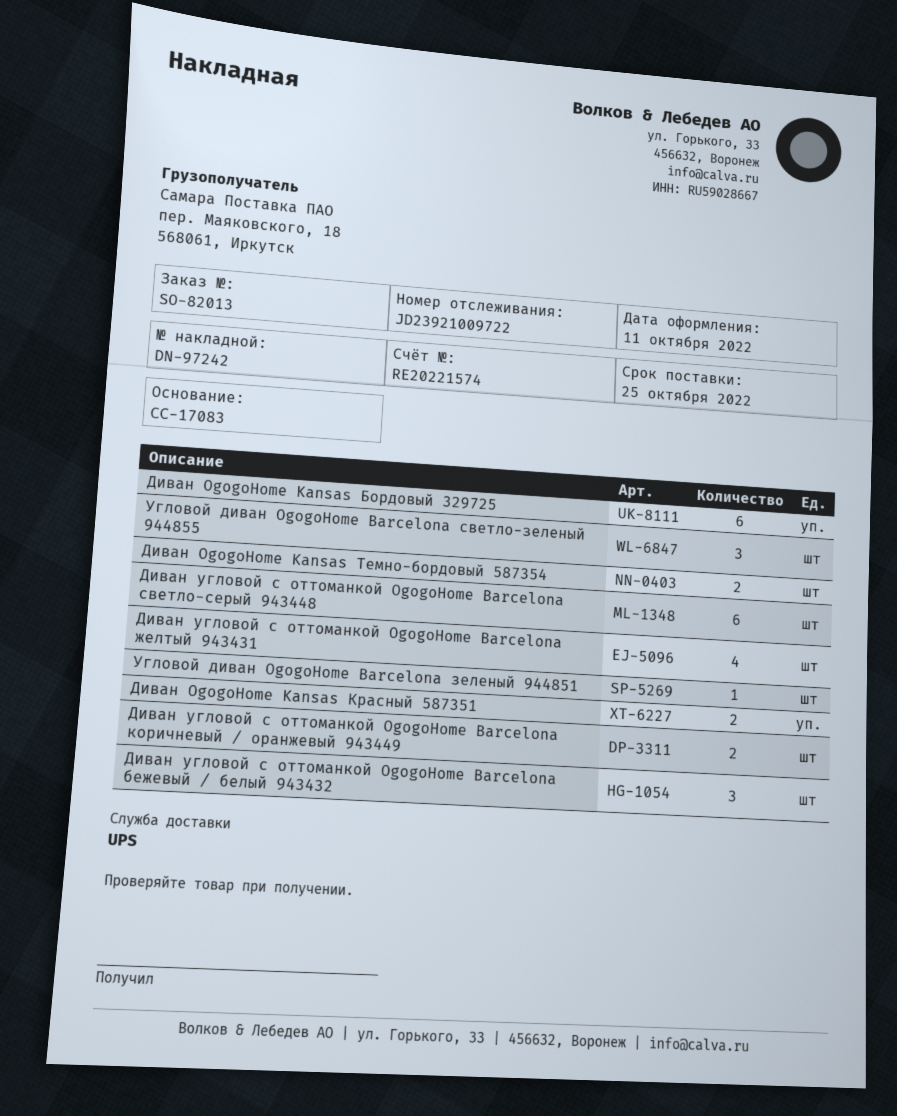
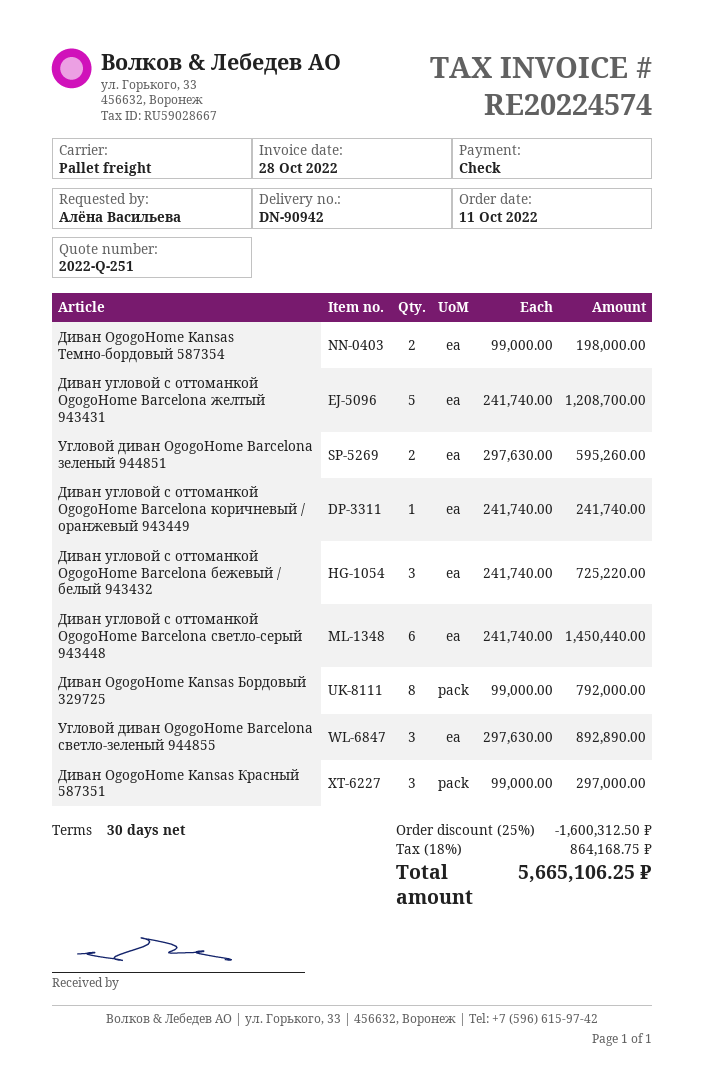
delivery note number: DN-97242 -> DN-90942
invoice number: RE20221574 -> RE20224574
shipping method: UPS -> pallet freight
Диван OgogoHome Kansas Бордовый 329725: 6 -> 8
Диван угловой с оттоманкой OgogoHome Barcelona желтый 943431: 4 -> 5
Угловой диван OgogoHome Barcelona зеленый 944851: 1 -> 2
Диван OgogoHome Kansas Красный 587351: 2 -> 3
Диван угловой с оттоманкой OgogoHome Barcelona коричневый / оранжевый 943449: 2 -> 1

